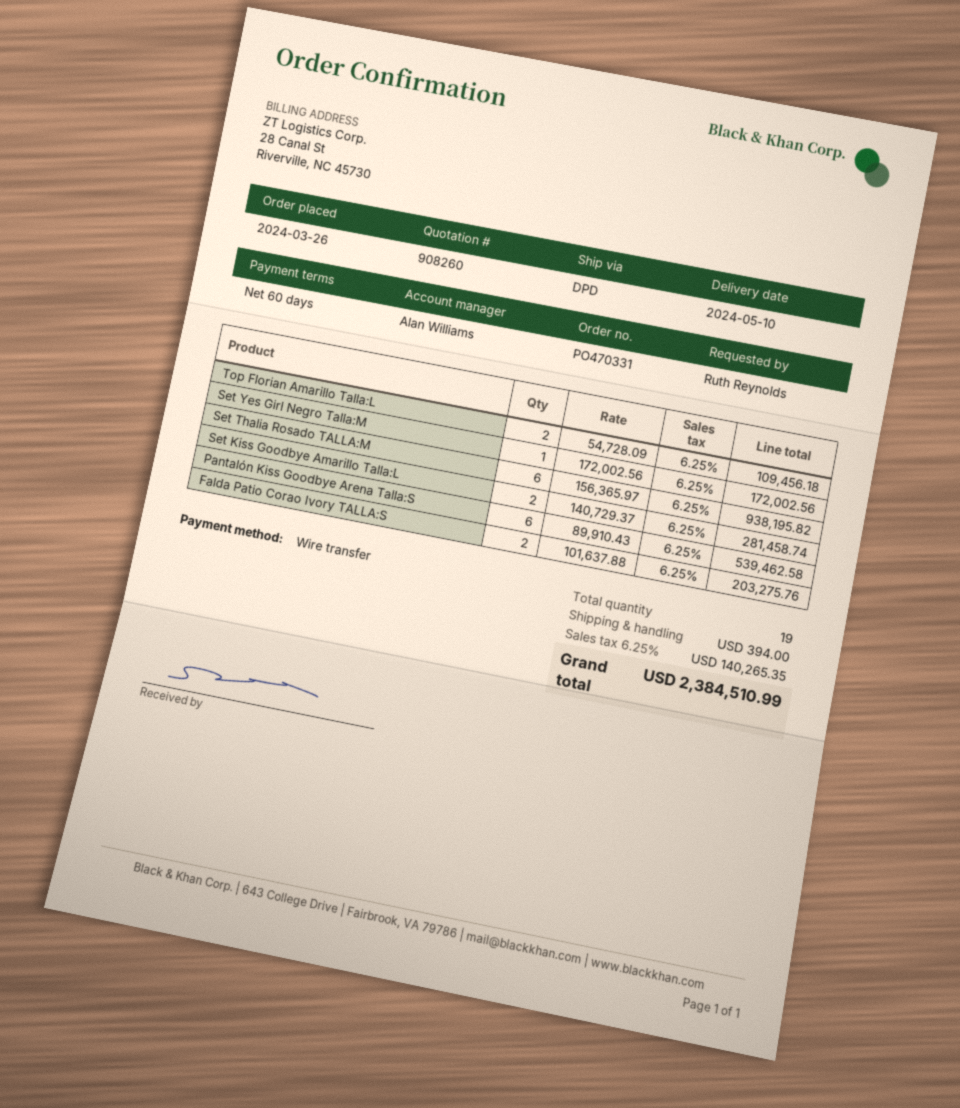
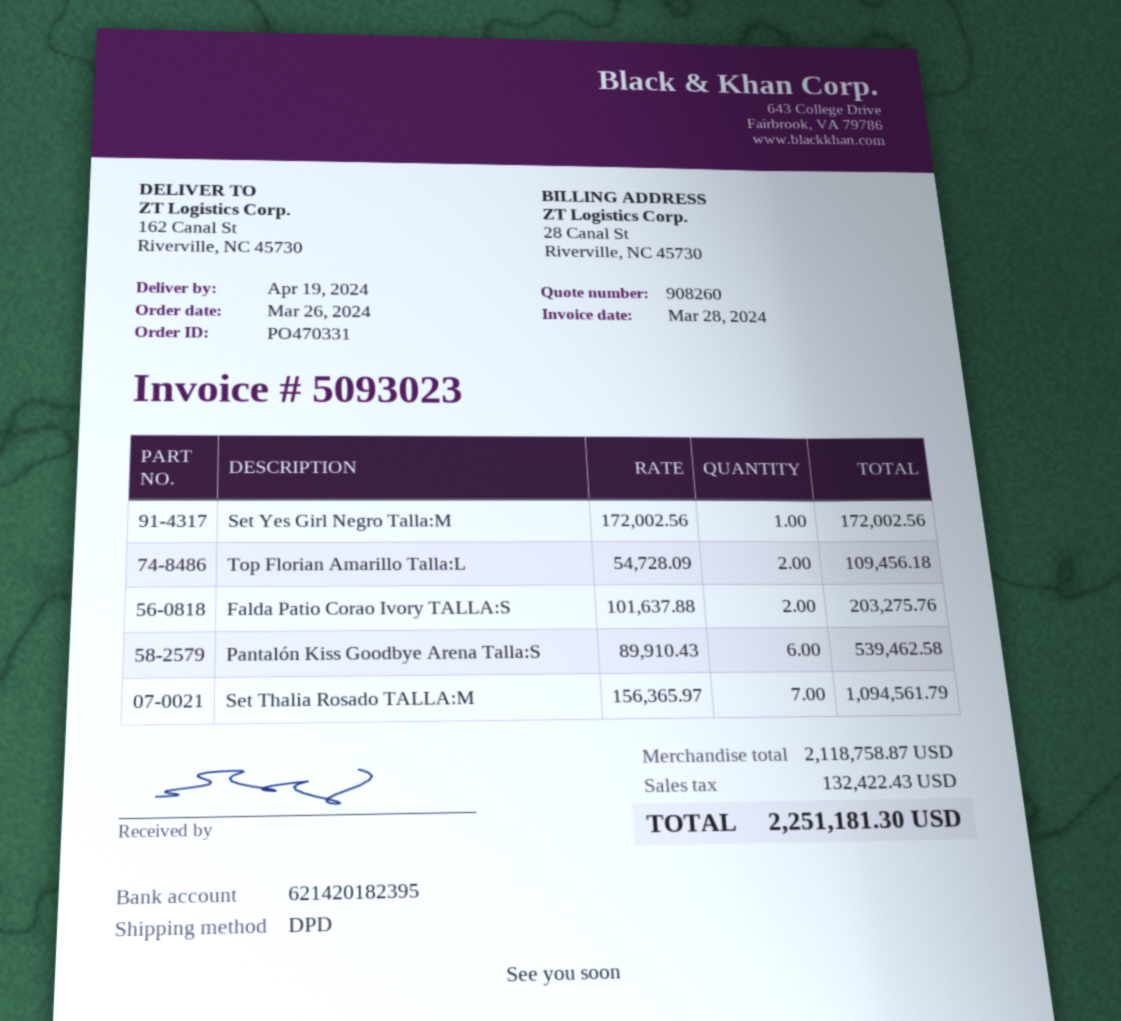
delivery date: 2024-05-10 -> 2024-04-19
Set Thalia Rosado TALLA:M: 6 x 156365.97 = 938195.82 -> 7 x 156365.97 = 1094561.79
Set Kiss Goodbye Amarillo Talla:L: 2 x 140729.37 = 281458.74 -> none
shipping: 394.00 -> none
tax: 140265.35 -> 132422.43
total: 2384510.99 -> 2251181.30

